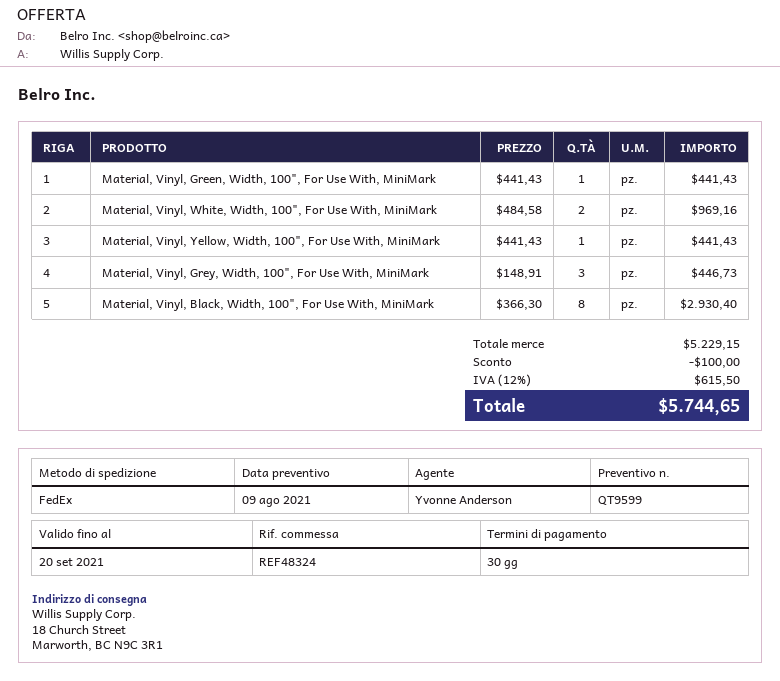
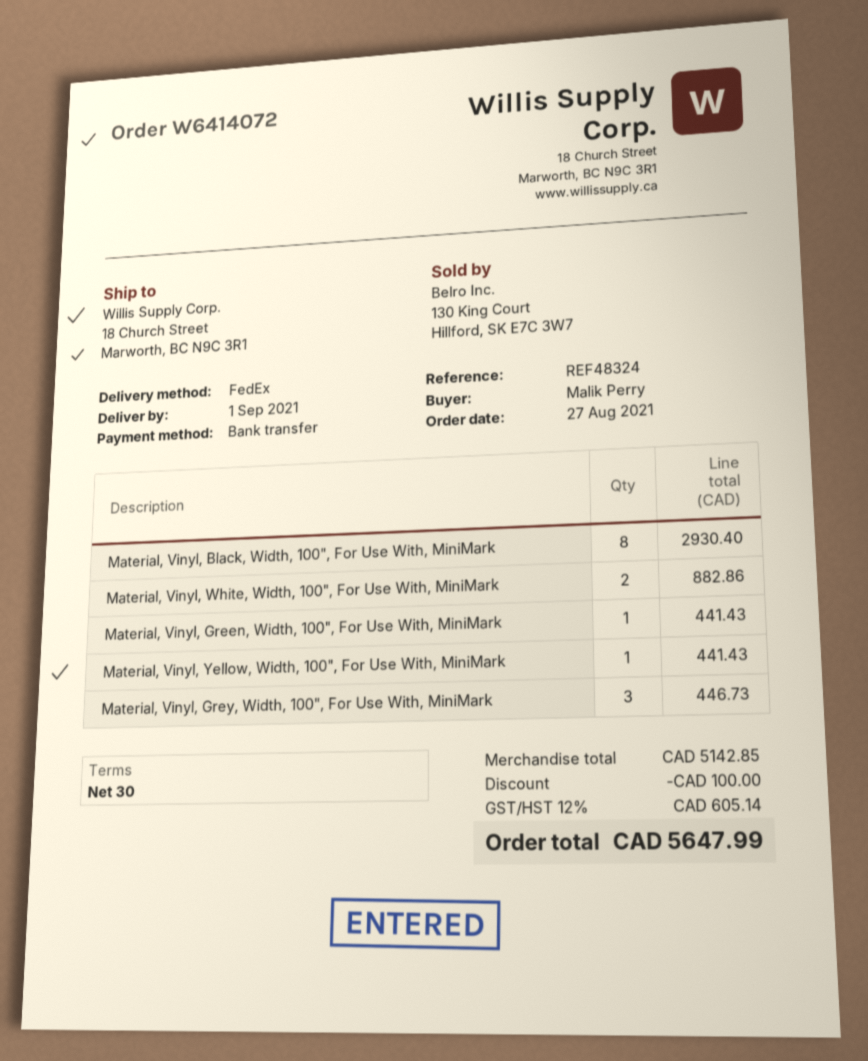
Material, Vinyl, White, Width, 100", For Use With, MiniMark: 2 for 969.16 -> 2 for 882.86
subtotal: 5229.15 -> 5142.85
tax: 12% = 615.50 -> 12% = 605.14
total: 5744.65 -> 5647.99

